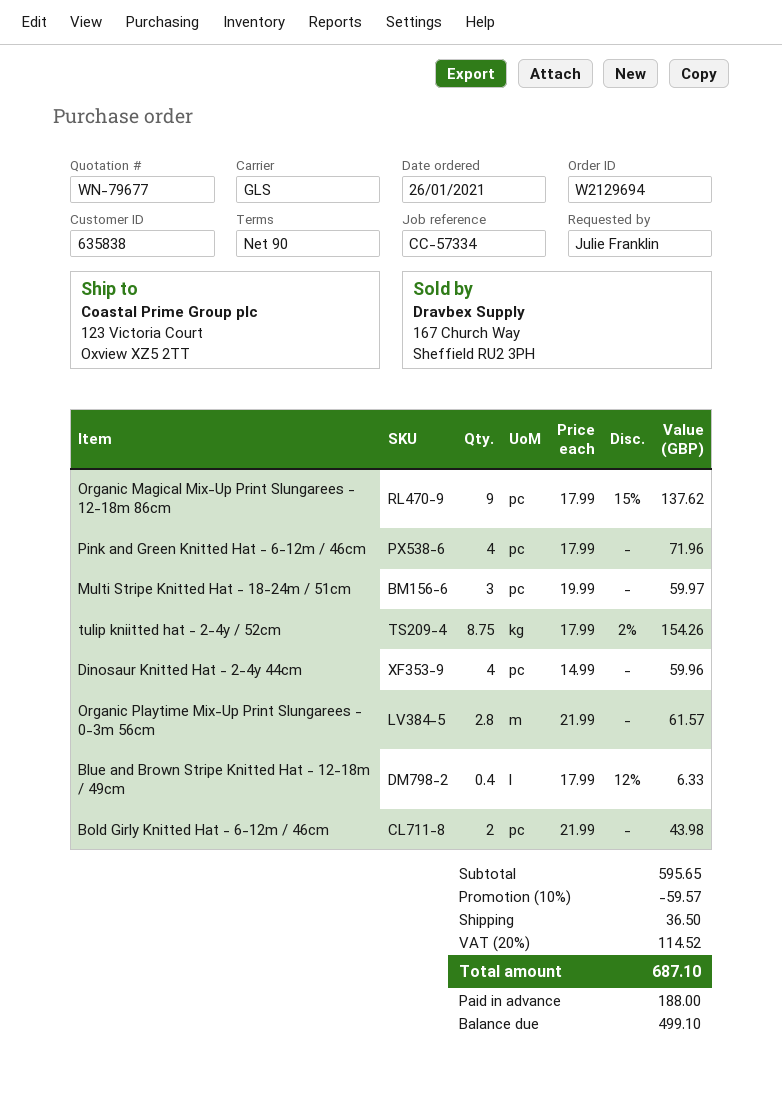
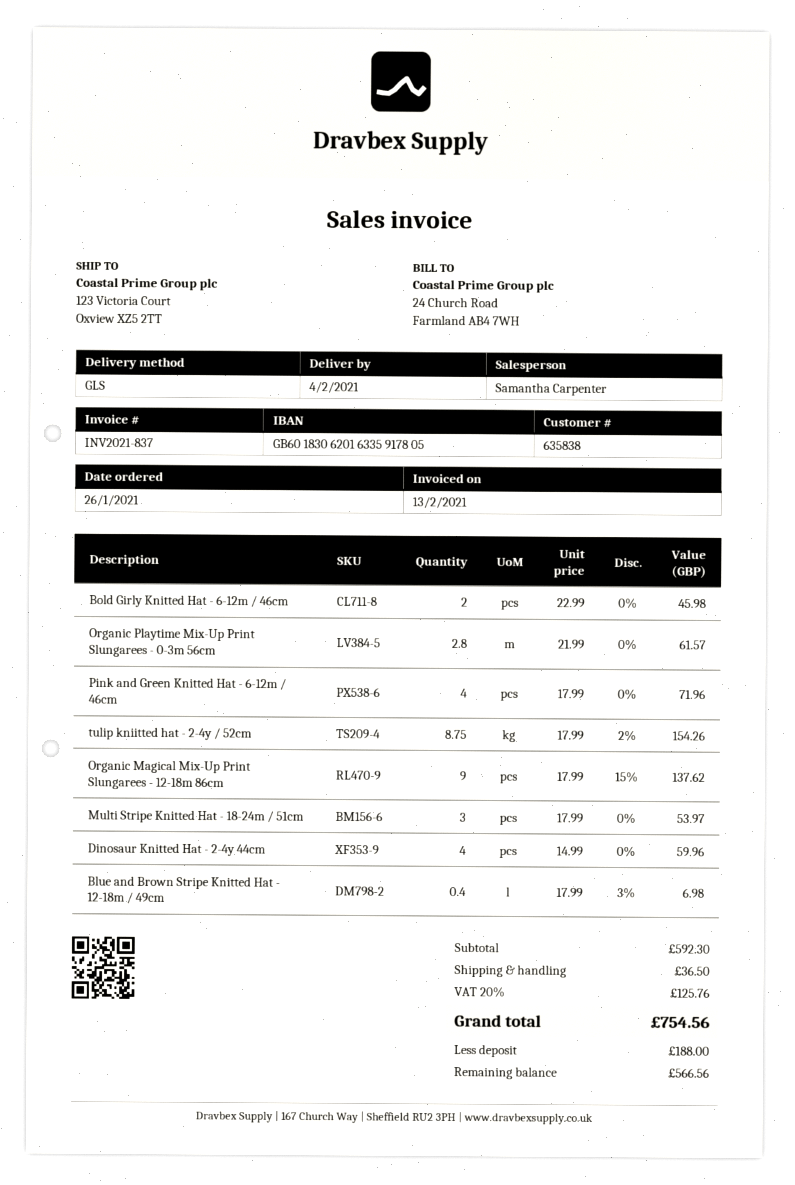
Multi Stripe Knitted Hat - 18-24m / 51cm: 3 x 19.99 = 59.97 -> 3 x 17.99 = 53.97
Blue and Brown Stripe Knitted Hat - 12-18m / 49cm: 0.4 x 17.99 - 12% = 6.33 -> 0.4 x 17.99 - 3% = 6.98
Bold Girly Knitted Hat - 6-12m / 46cm: 2 x 21.99 = 43.98 -> 2 x 22.99 = 45.98
subtotal: 595.65 -> 592.30
discount: 10% = 59.57 -> none
tax: 20% = 114.52 -> 20% = 125.76
total: 687.10 -> 754.56
balance: 499.10 -> 566.56

